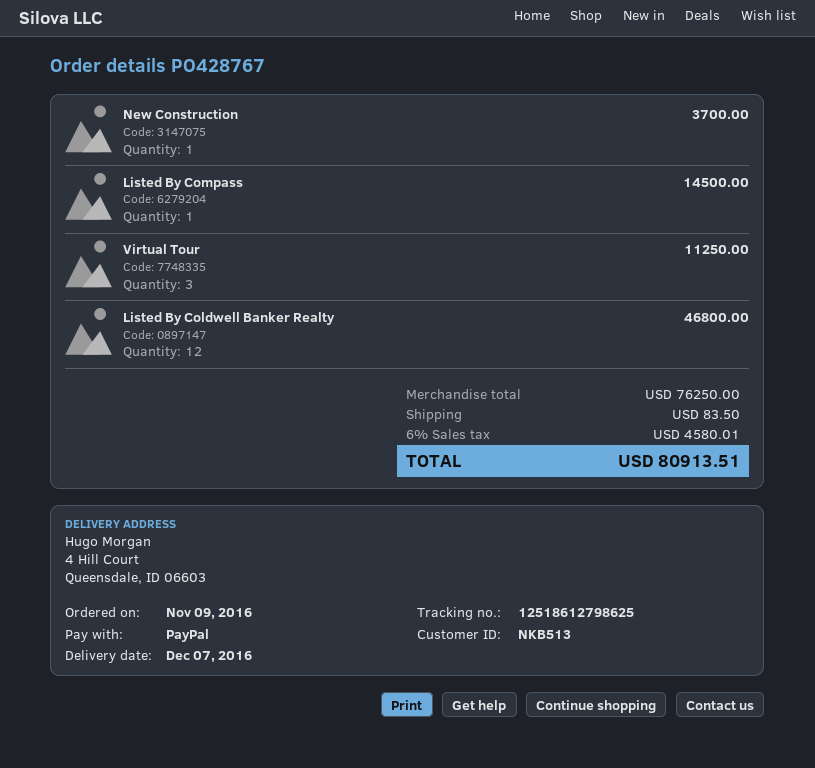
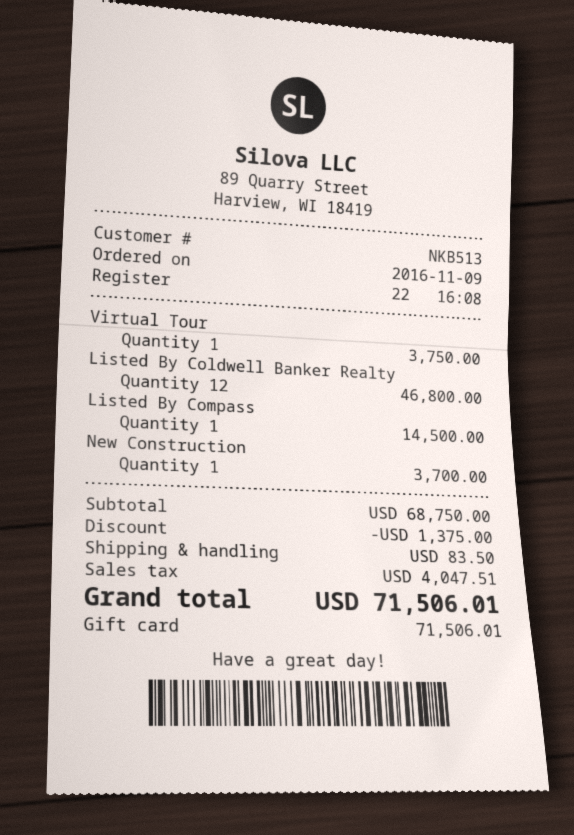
payment method: PayPal -> gift card
Virtual Tour: 3 for 11250.00 -> 1 for 3750.00
subtotal: 76250.00 -> 68750.00
discount: none -> 1375.00
tax: 4580.01 -> 4047.51
total: 80913.51 -> 71506.01

